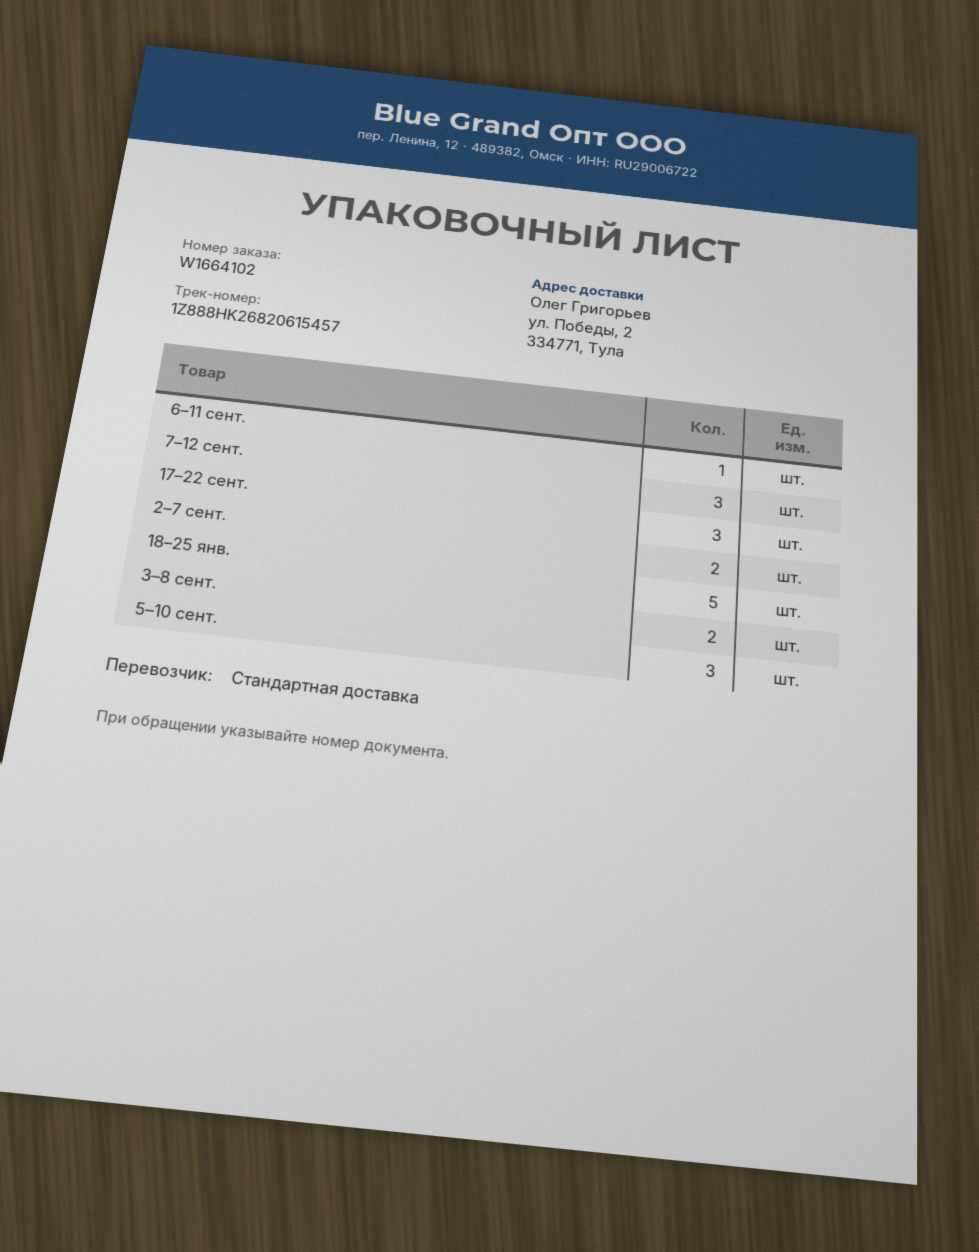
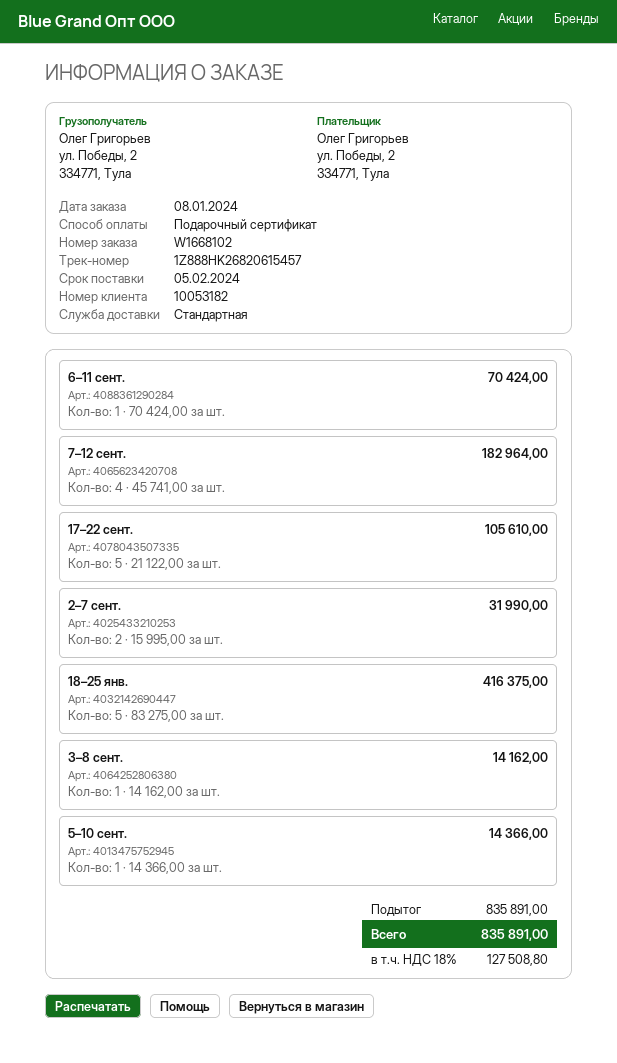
order number: W1664102 -> W1668102
7–12 сент.: 3 -> 4
17–22 сент.: 3 -> 5
3–8 сент.: 2 -> 1
5–10 сент.: 3 -> 1

